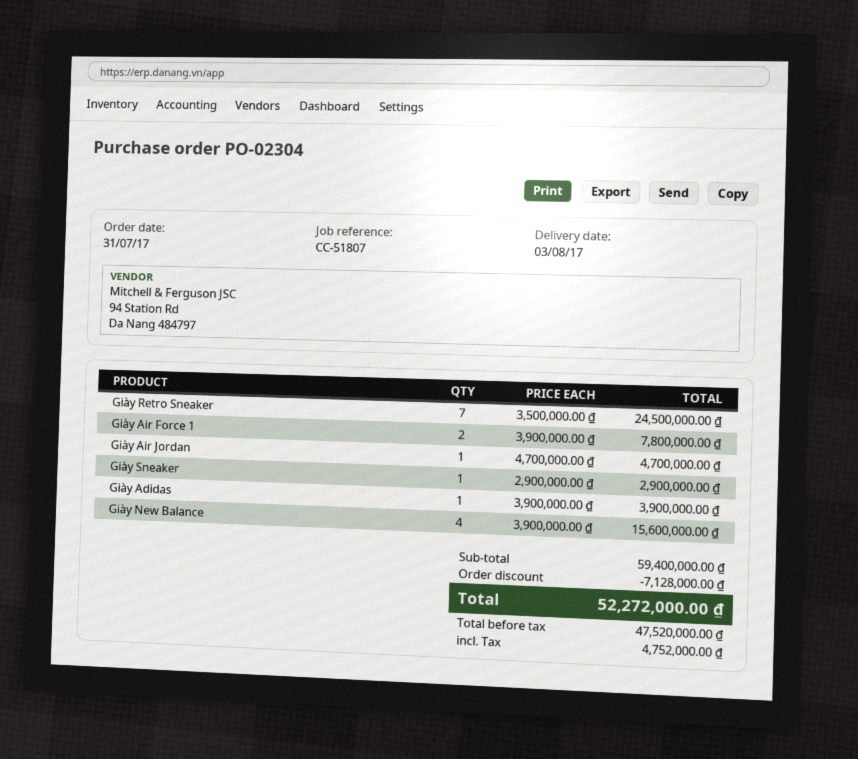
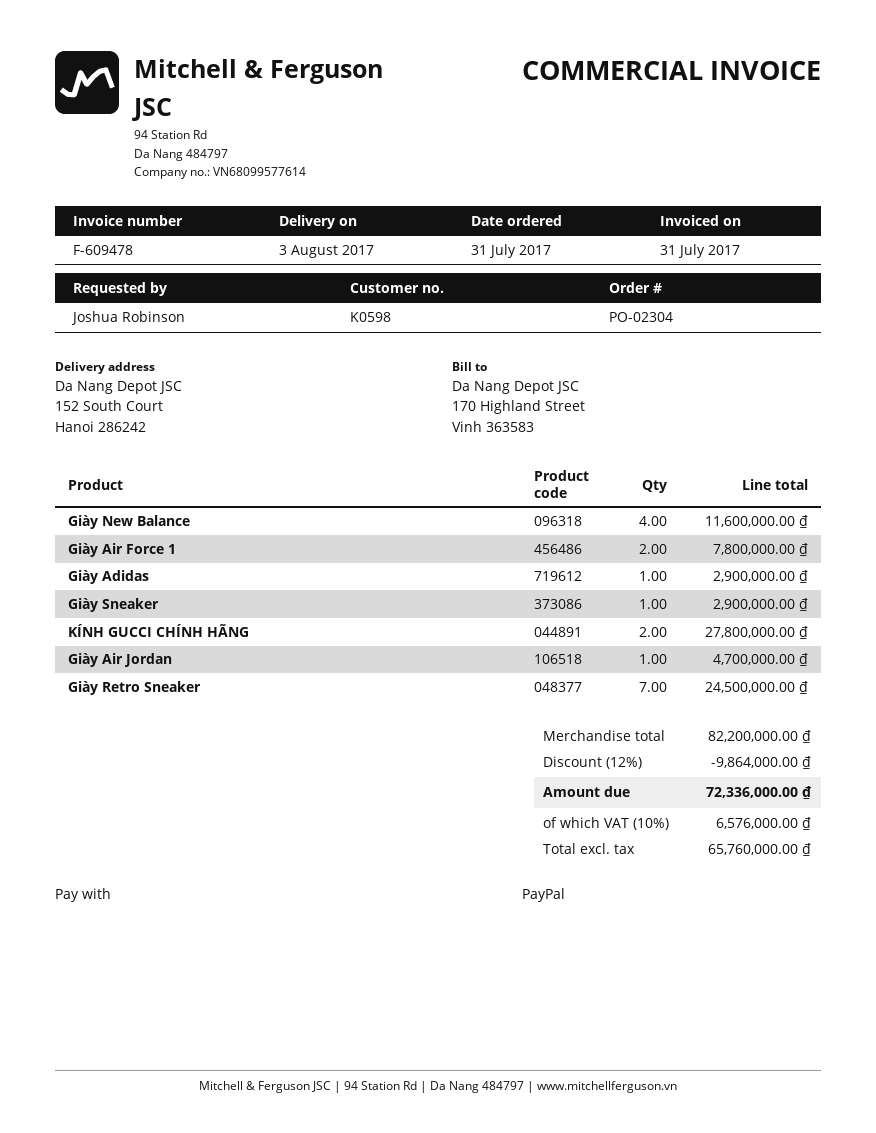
Giày Adidas: 1 for 3900000.00 -> 1 for 2900000.00
Giày New Balance: 4 for 15600000.00 -> 4 for 11600000.00
KÍNH GUCCI CHÍNH HÃNG: none -> 2 for 27800000.00
subtotal: 59400000.00 -> 82200000.00
discount: 7128000.00 -> 9864000.00
net: 47520000.00 -> 65760000.00
tax: 4752000.00 -> 6576000.00
total: 52272000.00 -> 72336000.00

